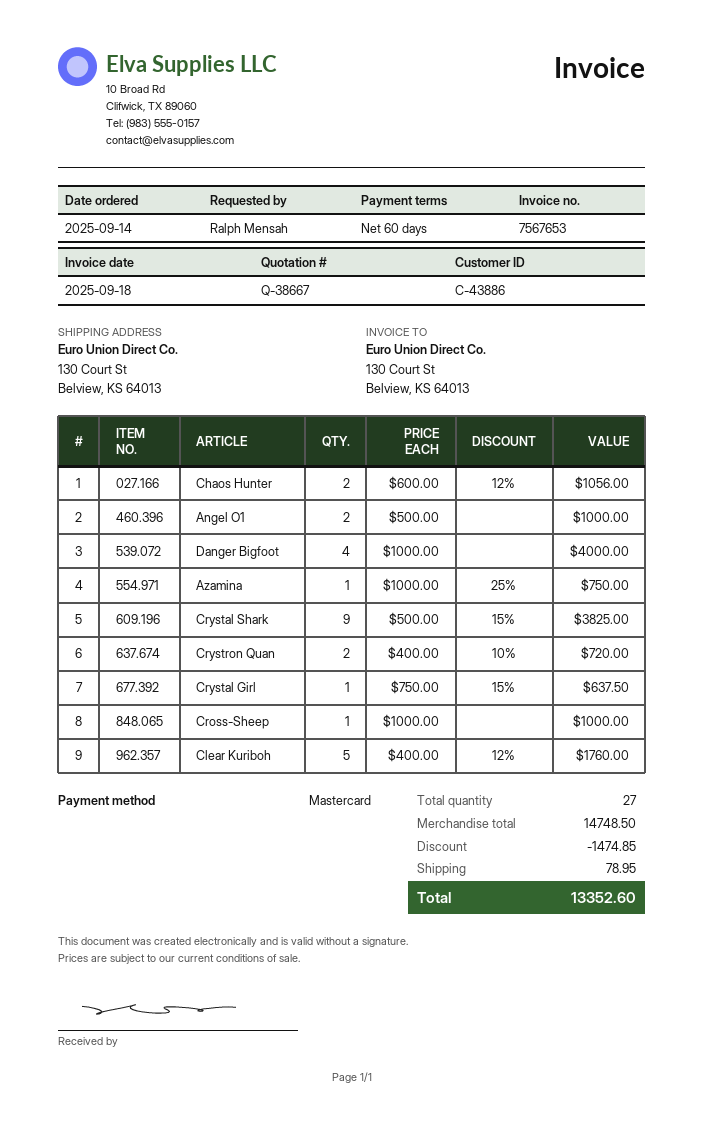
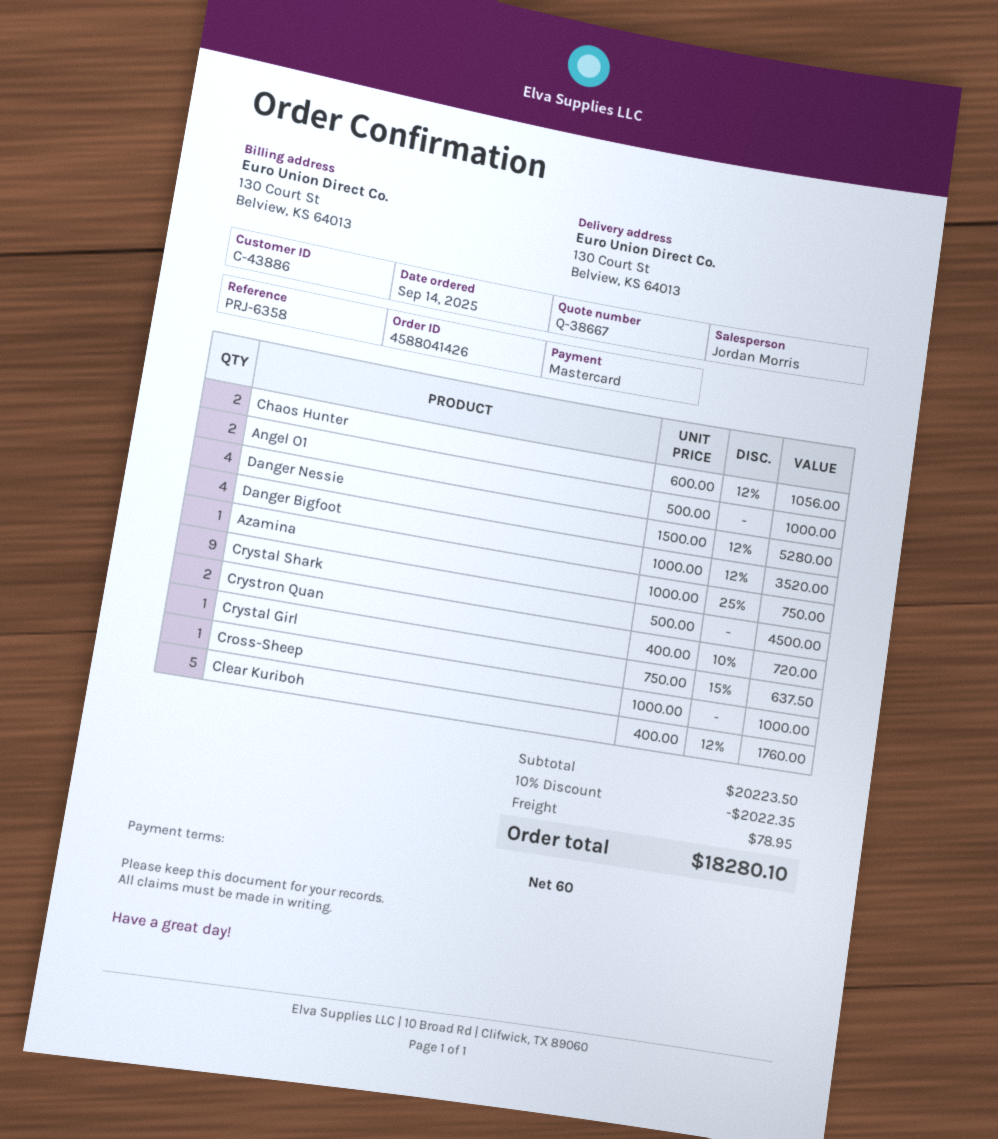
Danger Bigfoot: 4 x 1000.00 = 4000.00 -> 4 x 1000.00 - 12% = 3520.00
Crystal Shark: 9 x 500.00 - 15% = 3825.00 -> 9 x 500.00 = 4500.00
Danger Nessie: none -> 4 x 1500.00 - 12% = 5280.00
subtotal: 14748.50 -> 20223.50
discount: 1474.85 -> 2022.35
total: 13352.60 -> 18280.10

